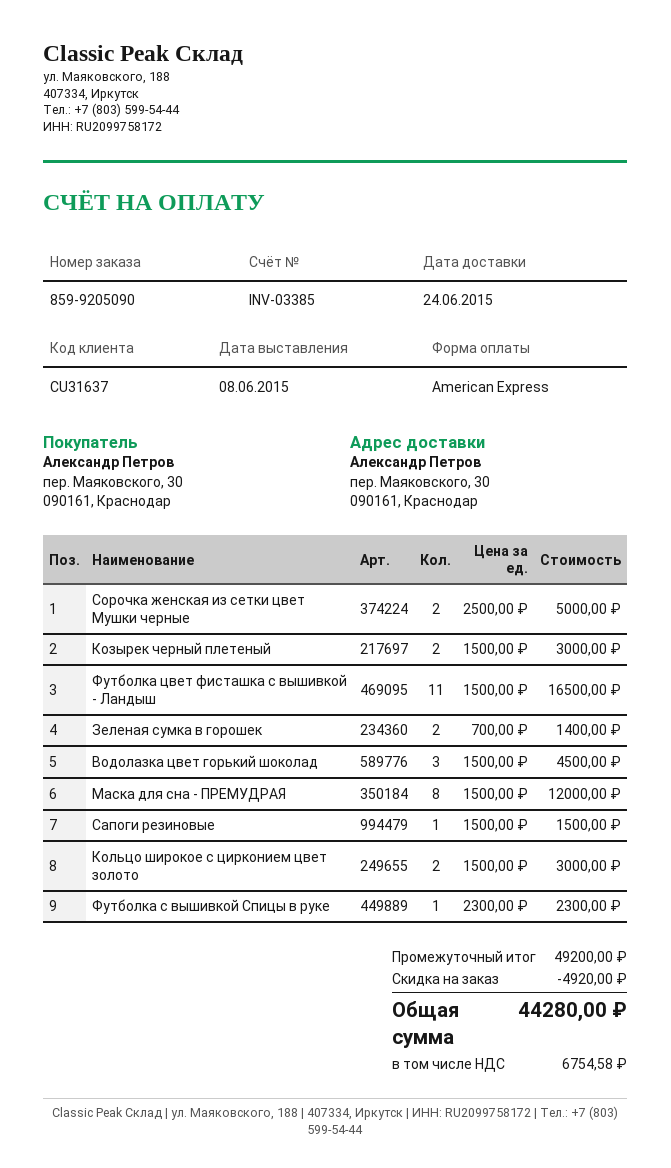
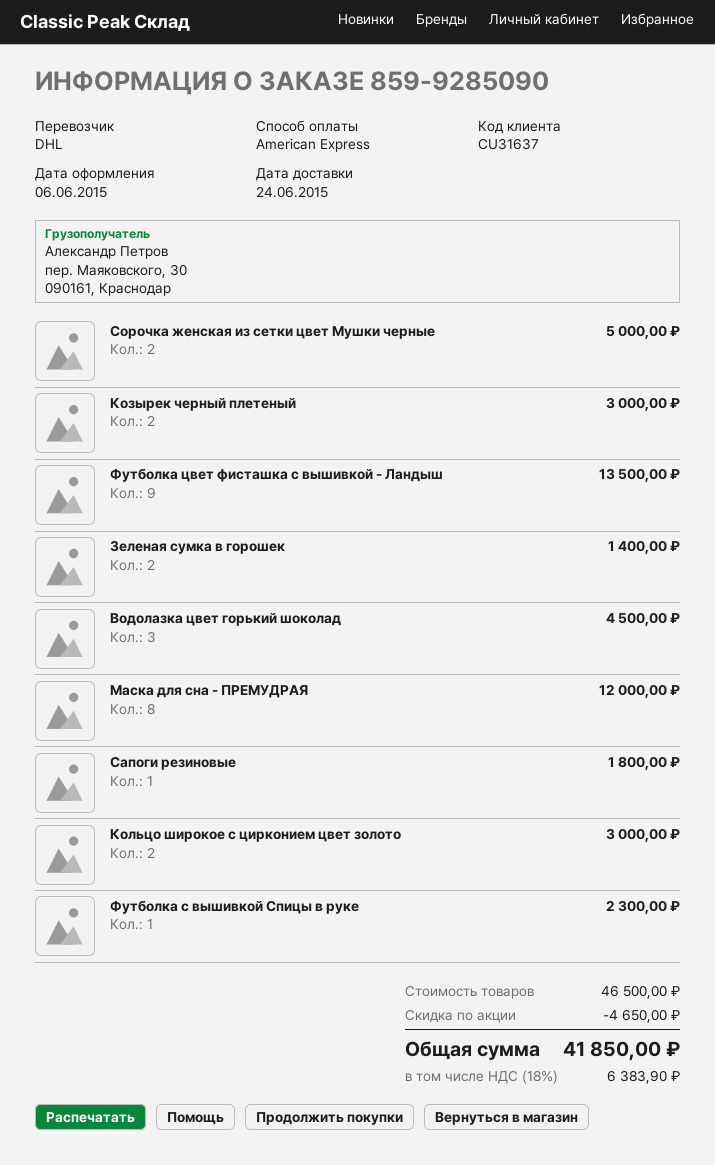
order number: 859-9205090 -> 859-9285090
Футболка цвет фисташка с вышивкой - Ландыш: 11 for 16500.00 -> 9 for 13500.00
Сапоги резиновые: 1 for 1500.00 -> 1 for 1800.00
subtotal: 49200.00 -> 46500.00
discount: 4920.00 -> 4650.00
tax: 6754.58 -> 6383.90
total: 44280.00 -> 41850.00

